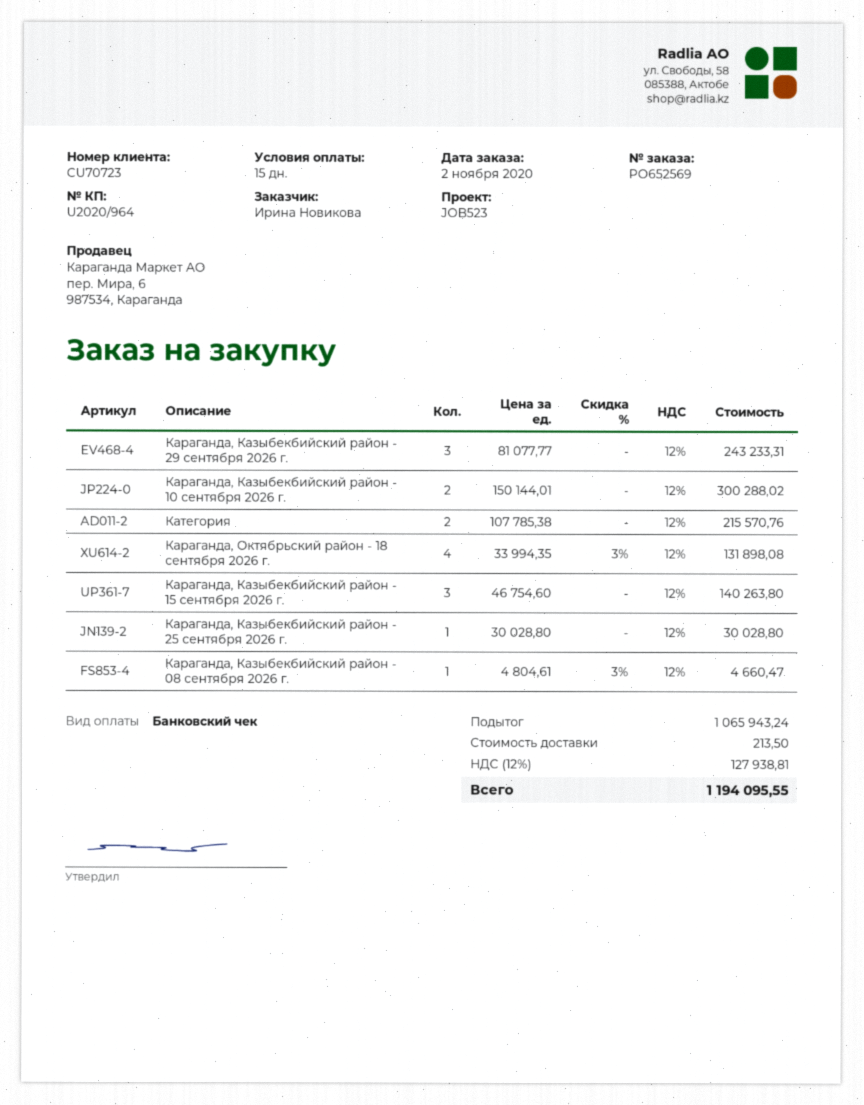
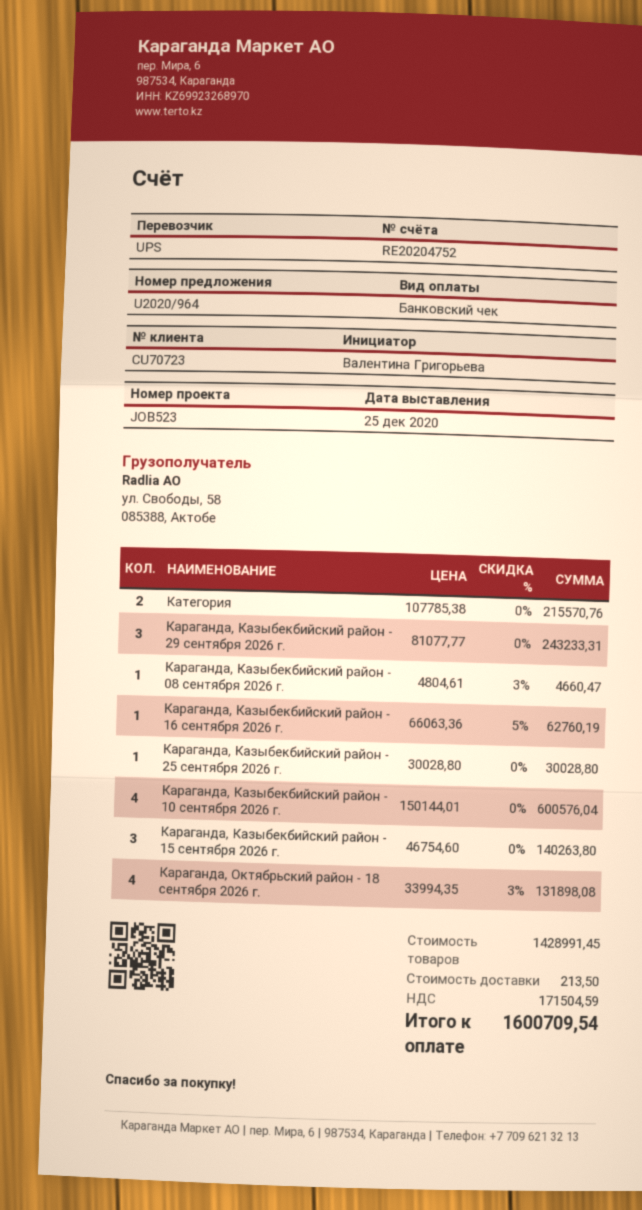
ordered by: Ирина Новикова -> Валентина Григорьева
Караганда, Казыбекбийский район - 10 сентября 2026 г.: 2 x 150144.01 = 300288.02 -> 4 x 150144.01 = 600576.04
Караганда, Казыбекбийский район - 16 сентября 2026 г.: none -> 1 x 66063.36 - 5% = 62760.19
subtotal: 1065943.24 -> 1428991.45
tax: 127938.81 -> 171504.59
total: 1194095.55 -> 1600709.54

